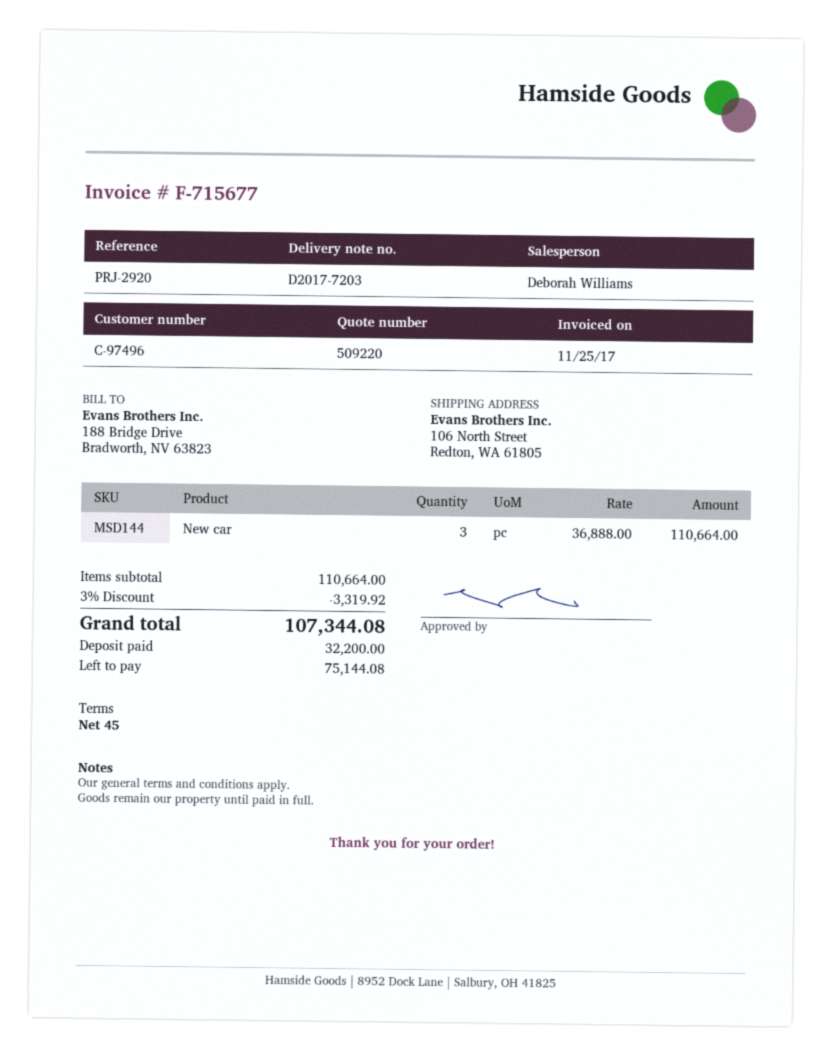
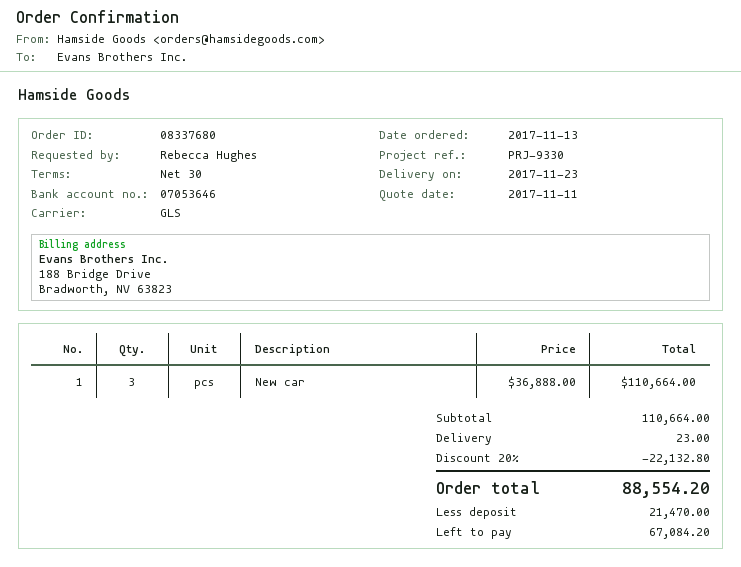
payment terms: 45 days -> 30 days
reference: PRJ-2920 -> PRJ-9330
discount: 3% = 3319.92 -> 20% = 22132.80
shipping: none -> 23.00
total: 107344.08 -> 88554.20
deposit: 32200.00 -> 21470.00
balance: 75144.08 -> 67084.20

